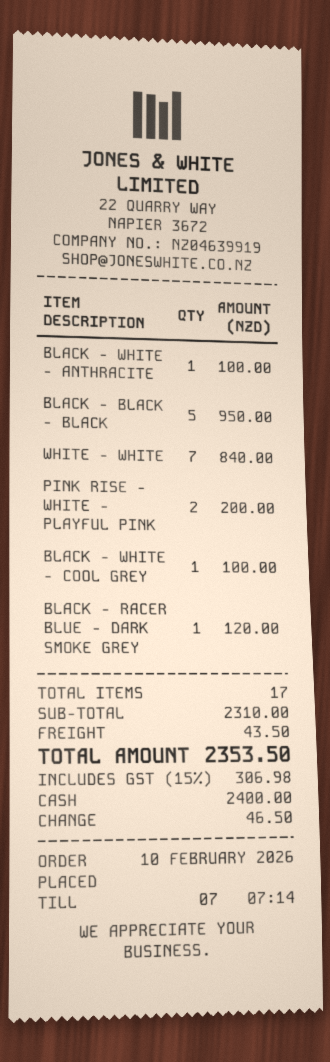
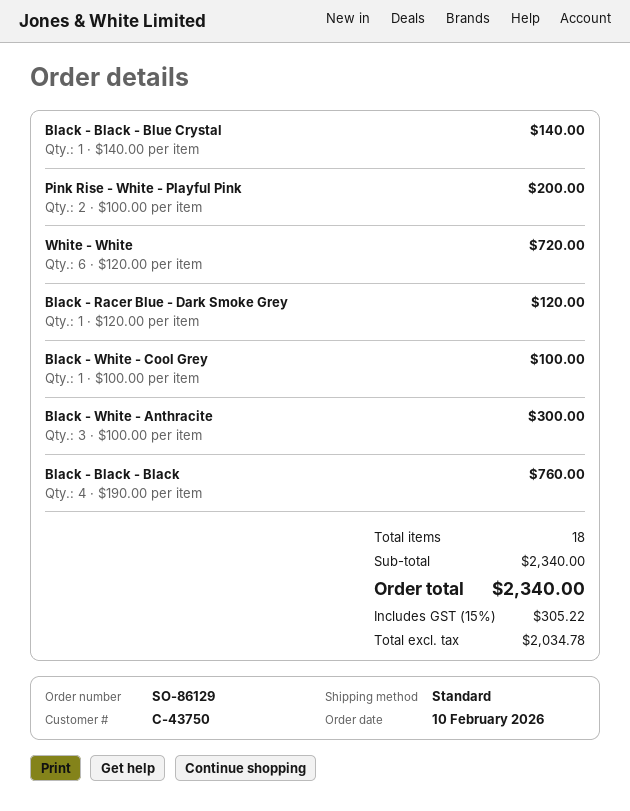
BLACK - WHITE - ANTHRACITE: 1 for 100.00 -> 3 for 300.00
BLACK - BLACK - BLACK: 5 for 950.00 -> 4 for 760.00
WHITE - WHITE: 7 for 840.00 -> 6 for 720.00
Black - Black - Blue Crystal: none -> 1 for 140.00
total quantity: 17 -> 18
subtotal: 2310.00 -> 2340.00
shipping: 43.50 -> none
tax: 15% = 306.98 -> 15% = 305.22
total: 2353.50 -> 2340.00

